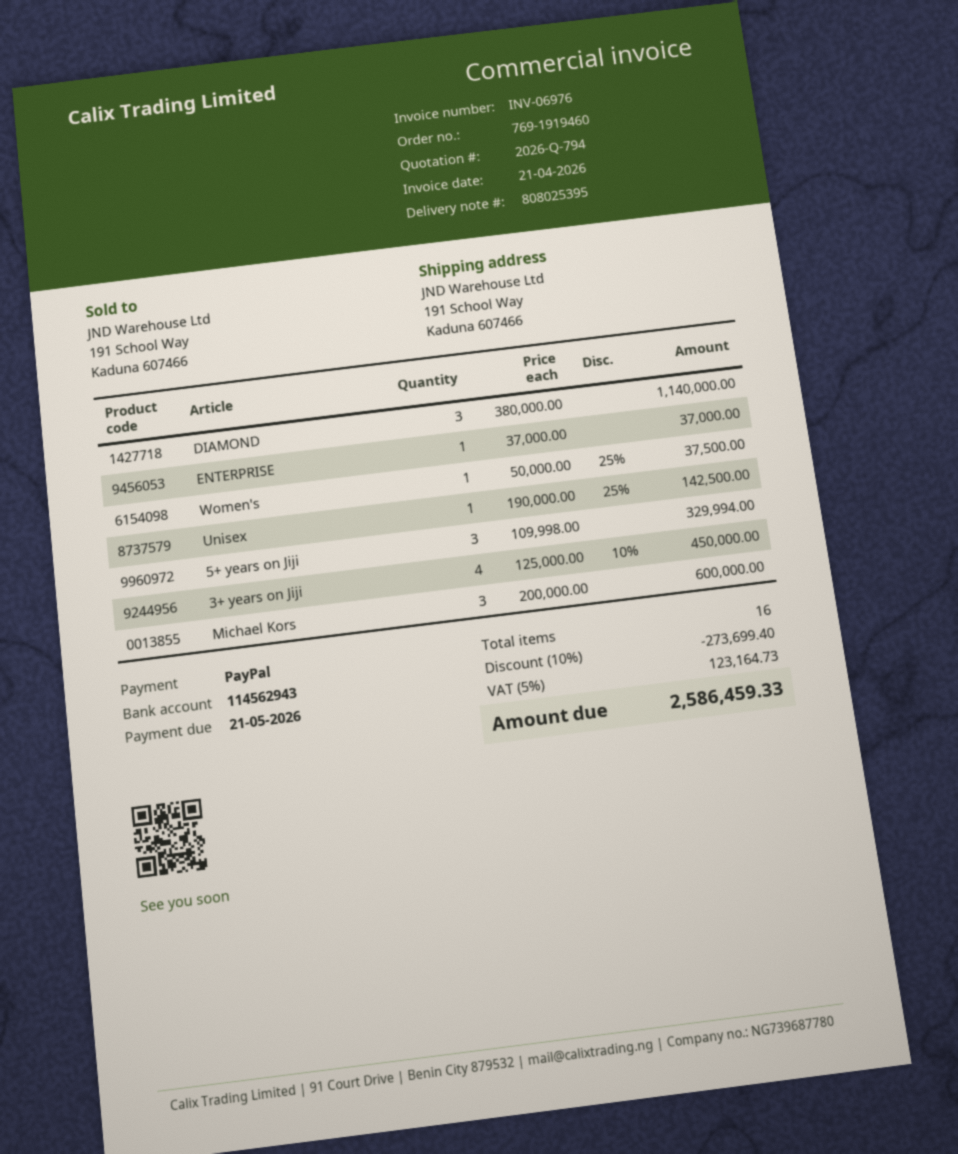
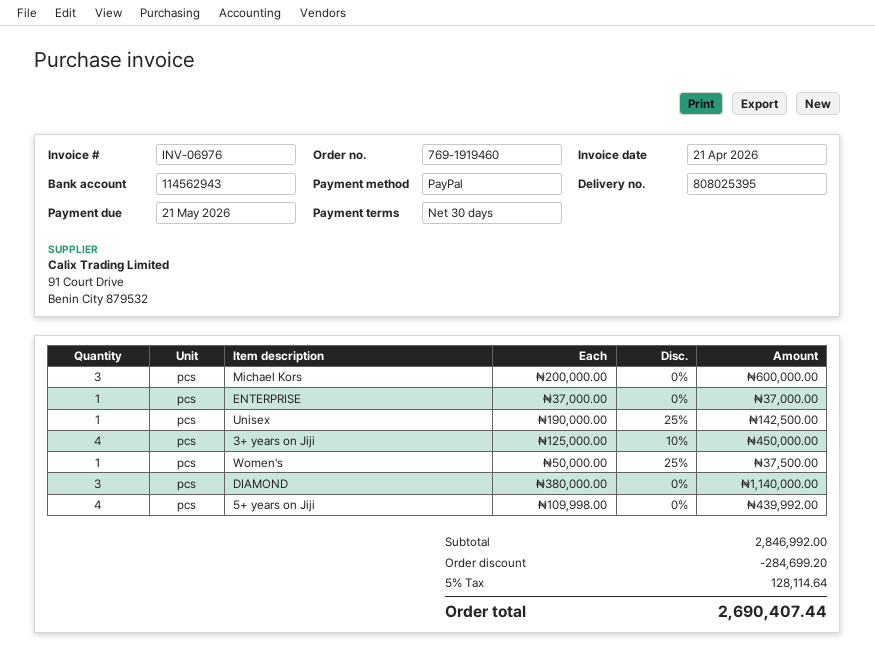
5+ years on Jiji: 3 x 109998.00 = 329994.00 -> 4 x 109998.00 = 439992.00
discount: 273699.40 -> 284699.20
tax: 5% = 123164.73 -> 5% = 128114.64
total: 2586459.33 -> 2690407.44

